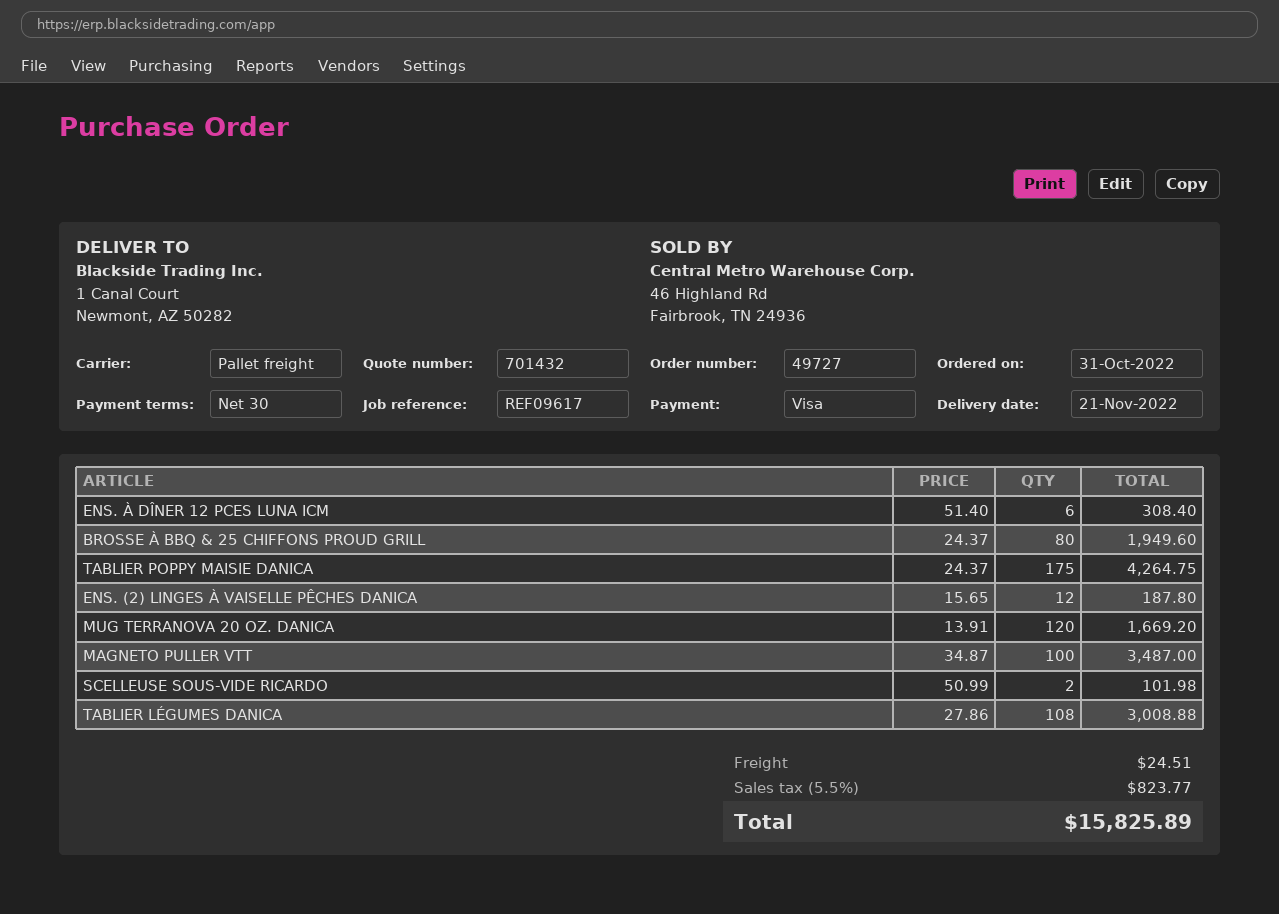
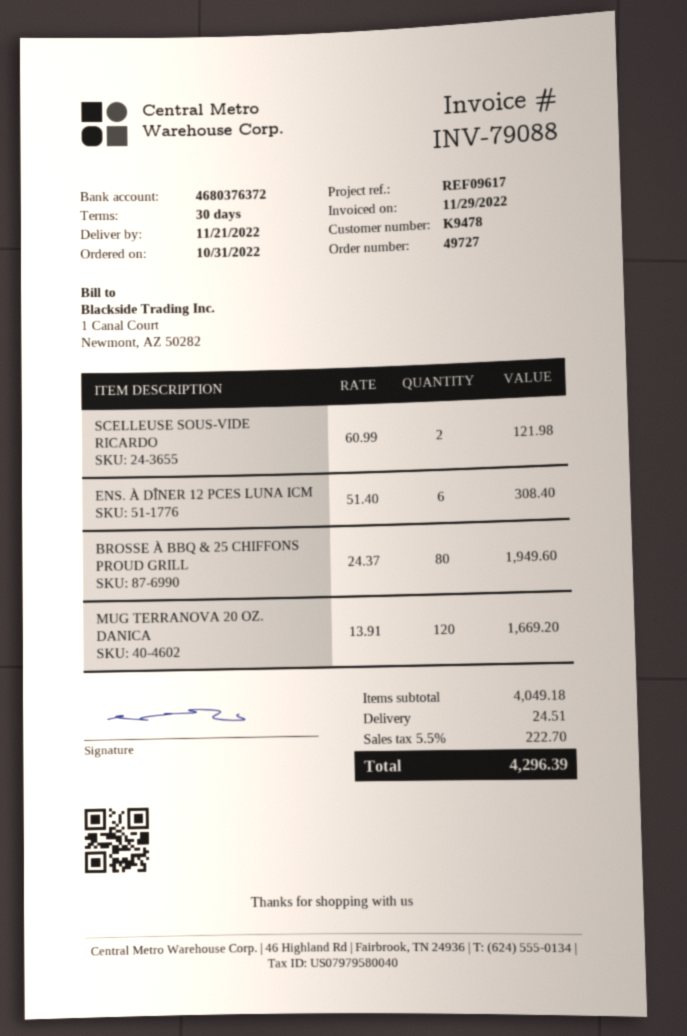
TABLIER POPPY MAISIE DANICA: 175 x 24.37 = 4264.75 -> none
ENS. (2) LINGES À VAISELLE PÊCHES DANICA: 12 x 15.65 = 187.80 -> none
MAGNETO PULLER VTT: 100 x 34.87 = 3487.00 -> none
SCELLEUSE SOUS-VIDE RICARDO: 2 x 50.99 = 101.98 -> 2 x 60.99 = 121.98
TABLIER LÉGUMES DANICA: 108 x 27.86 = 3008.88 -> none
tax: 5.5% = 823.77 -> 5.5% = 222.70
total: 15825.89 -> 4296.39

